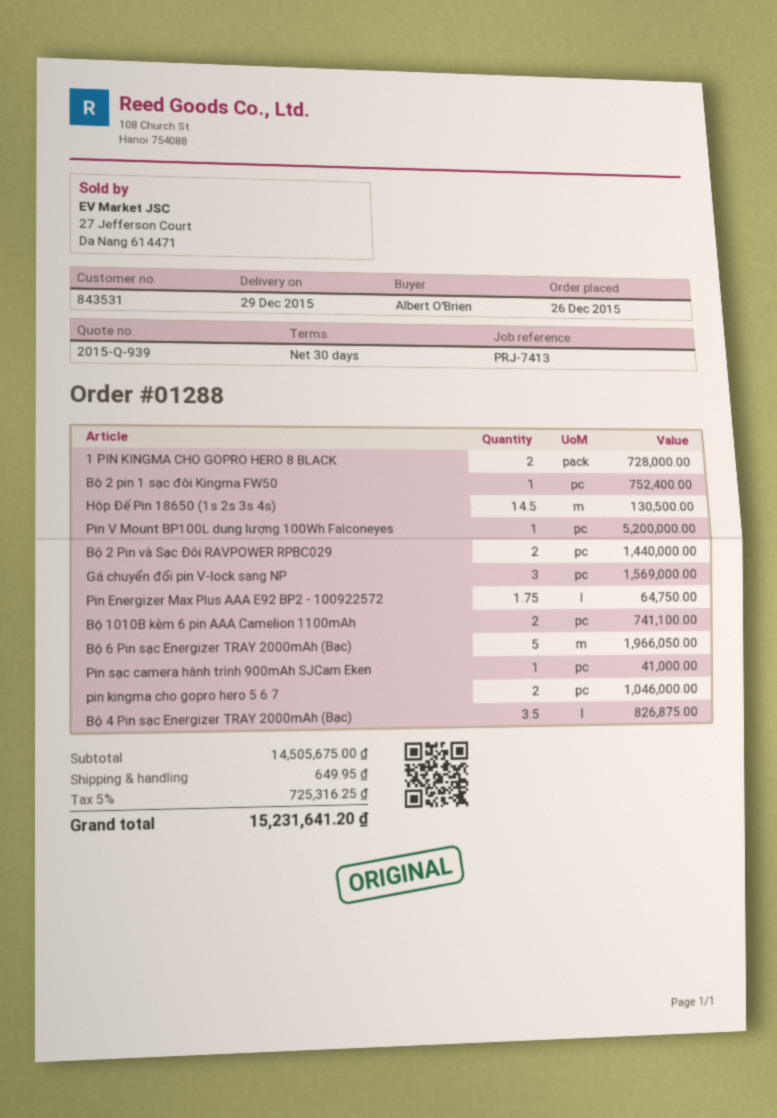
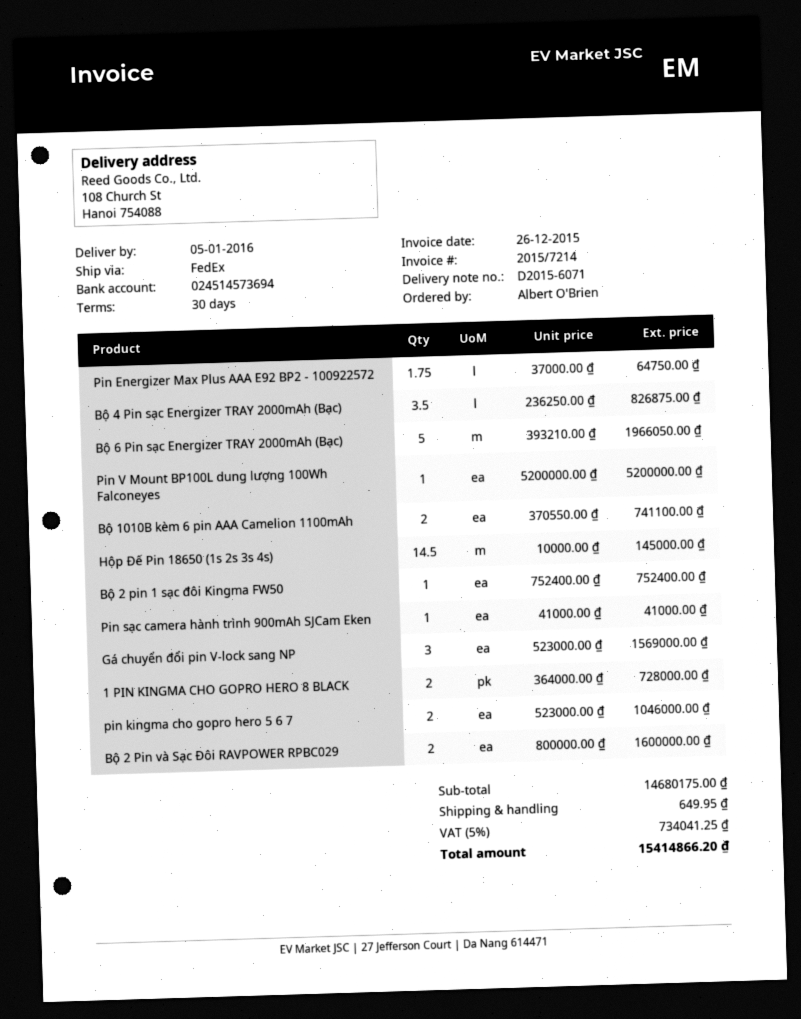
delivery date: 2015-12-29 -> 2016-01-05
Hộp Đế Pin 18650 (1s 2s 3s 4s): 14.5 for 130500.00 -> 14.5 for 145000.00
Bộ 2 Pin và Sạc Đôi RAVPOWER RPBC029: 2 for 1440000.00 -> 2 for 1600000.00
subtotal: 14505675.00 -> 14680175.00
tax: 5% = 725316.25 -> 5% = 734041.25
total: 15231641.20 -> 15414866.20

